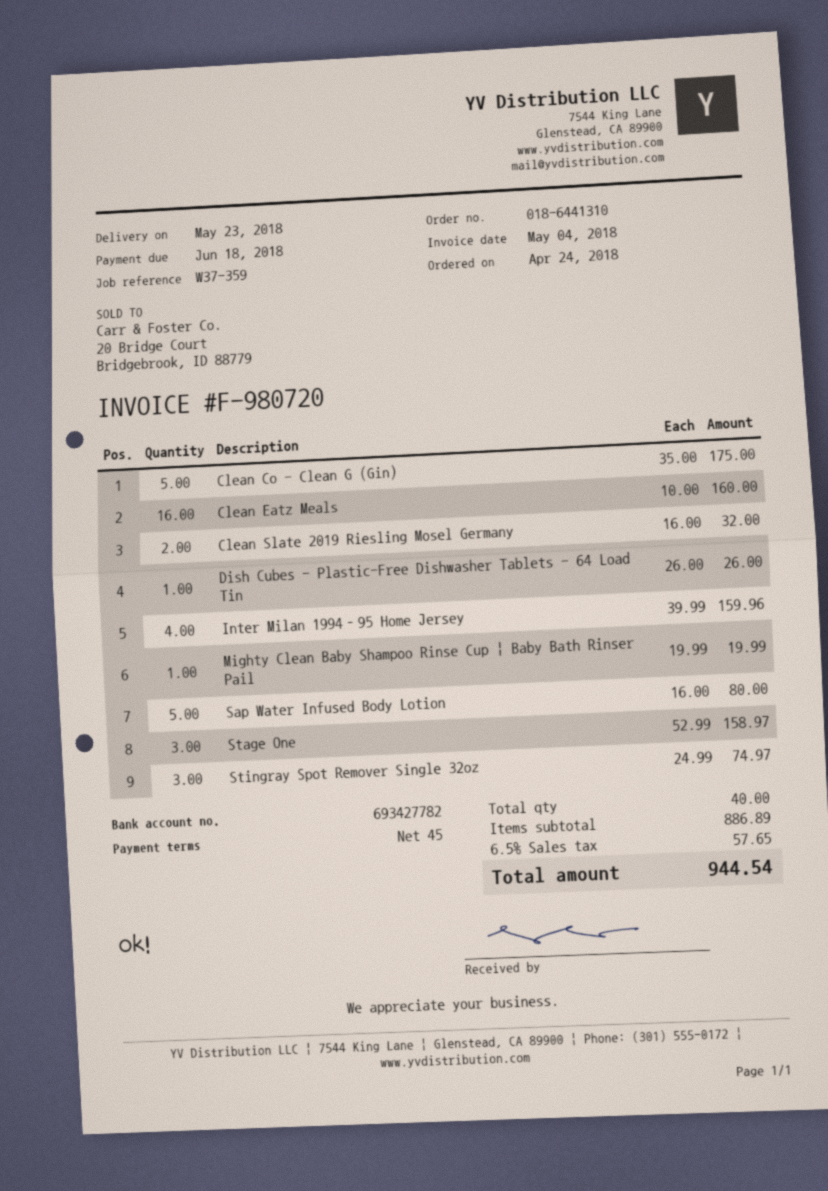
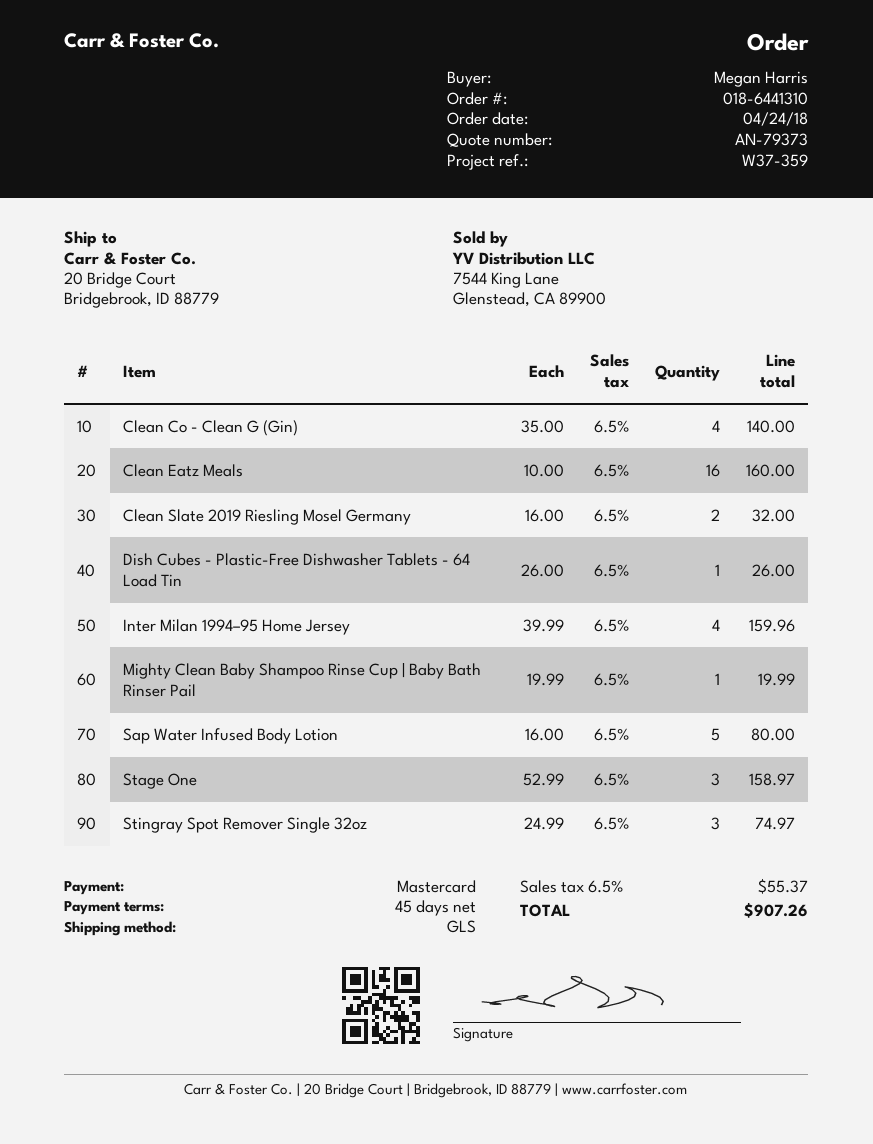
Clean Co - Clean G (Gin): 5 x 35.00 = 175.00 -> 4 x 35.00 = 140.00
tax: 6.5% = 57.65 -> 6.5% = 55.37
total: 944.54 -> 907.26

